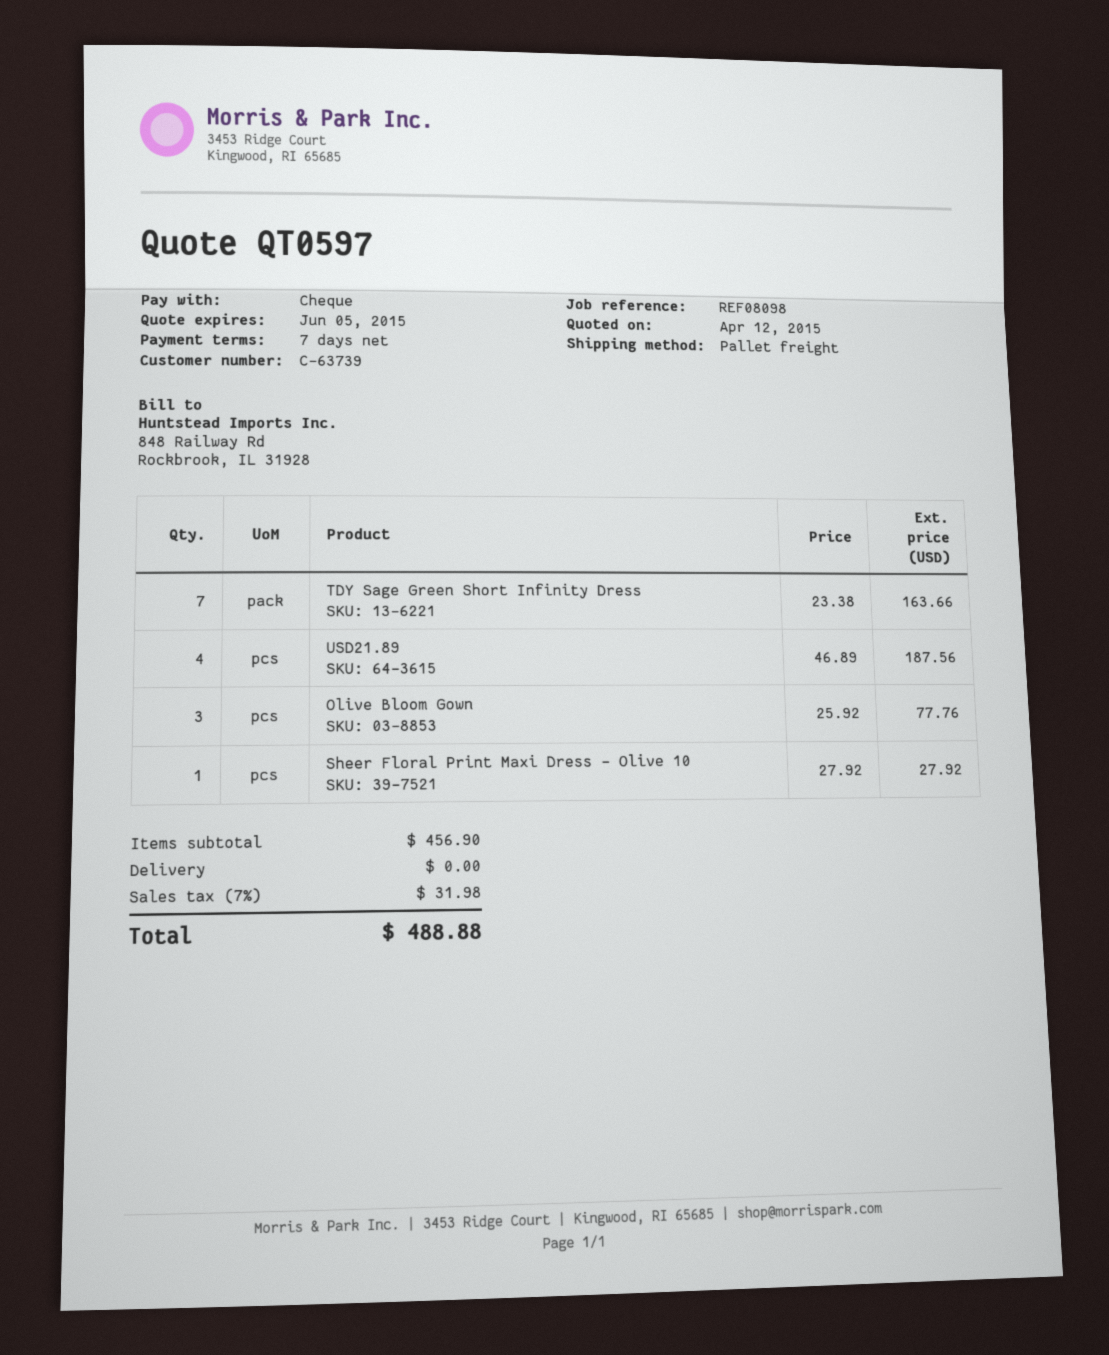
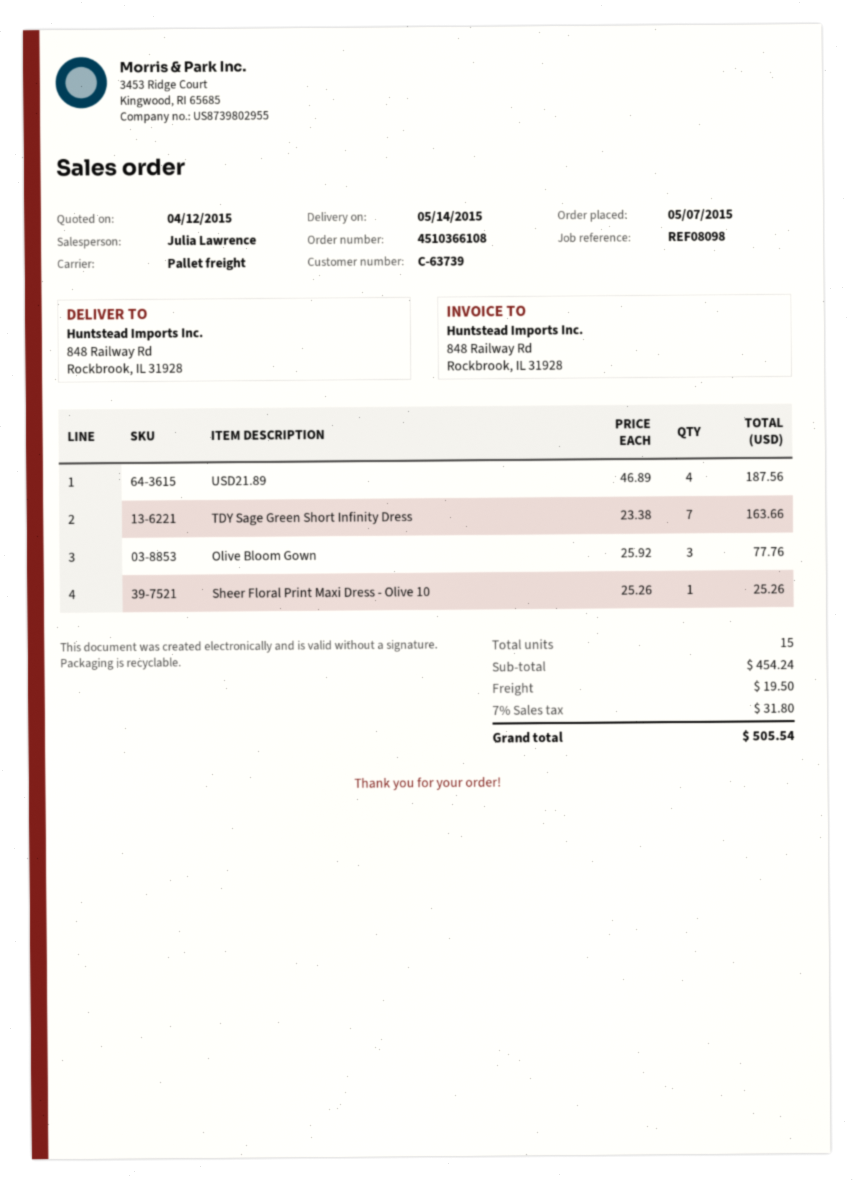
Sheer Floral Print Maxi Dress - Olive 10: 1 x 27.92 = 27.92 -> 1 x 25.26 = 25.26
subtotal: 456.90 -> 454.24
shipping: 0.00 -> 19.50
tax: 7% = 31.98 -> 7% = 31.80
total: 488.88 -> 505.54

